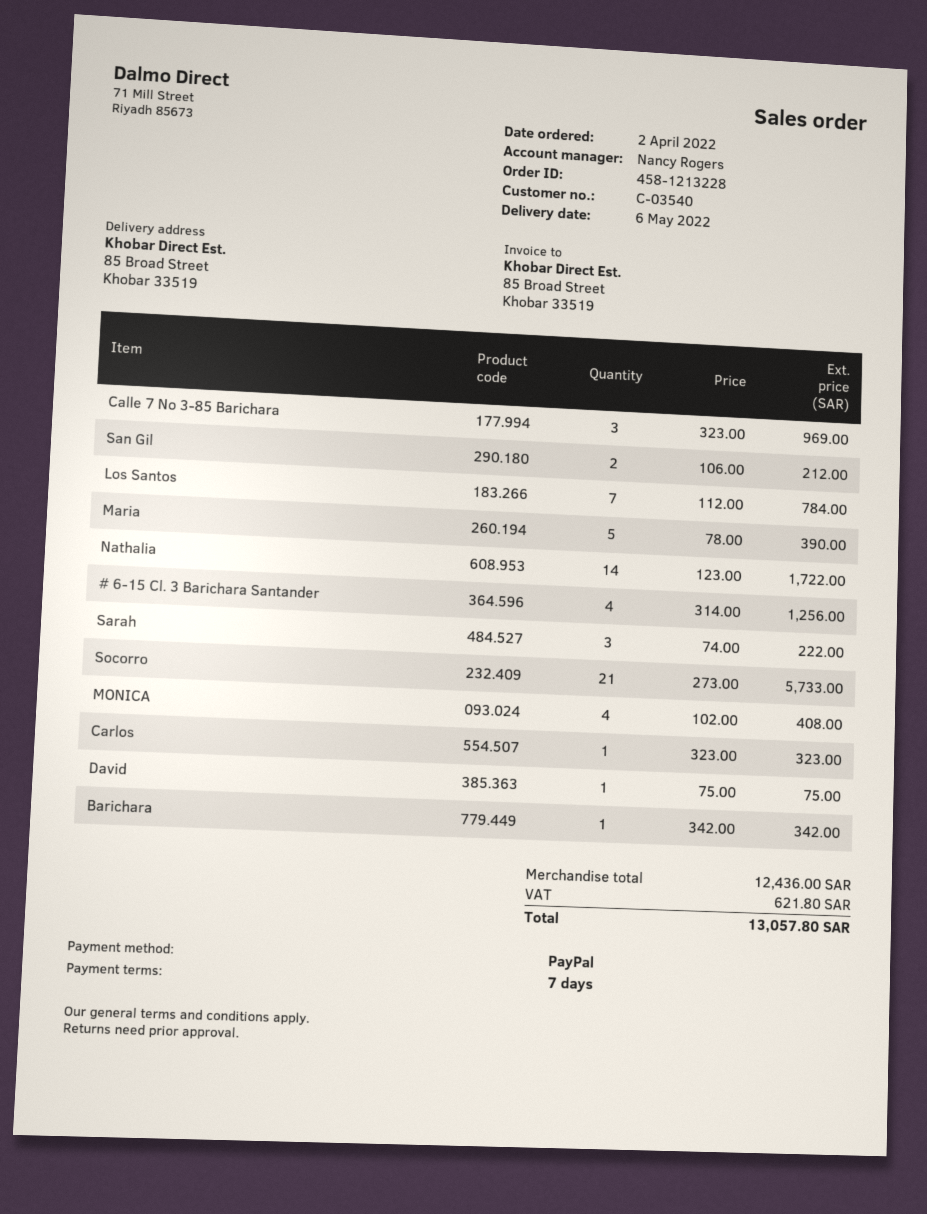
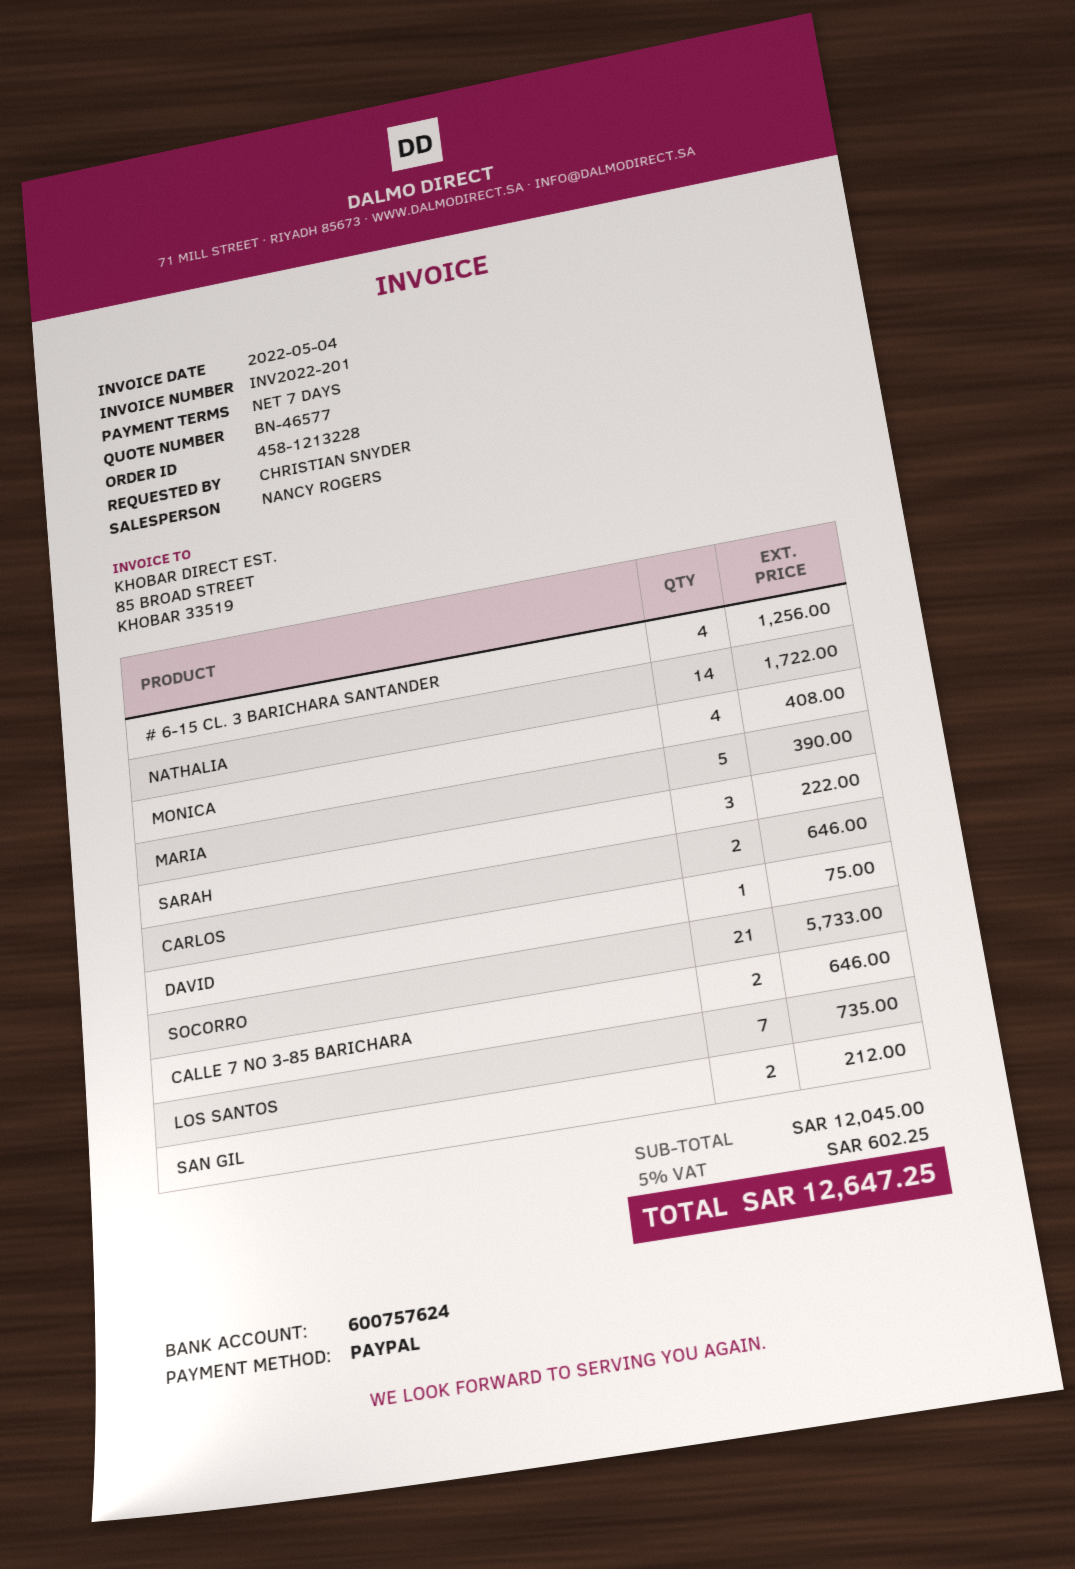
Calle 7 No 3-85 Barichara: 3 for 969.00 -> 2 for 646.00
Los Santos: 7 for 784.00 -> 7 for 735.00
Carlos: 1 for 323.00 -> 2 for 646.00
Barichara: 1 for 342.00 -> none
subtotal: 12436.00 -> 12045.00
tax: 621.80 -> 602.25
total: 13057.80 -> 12647.25

